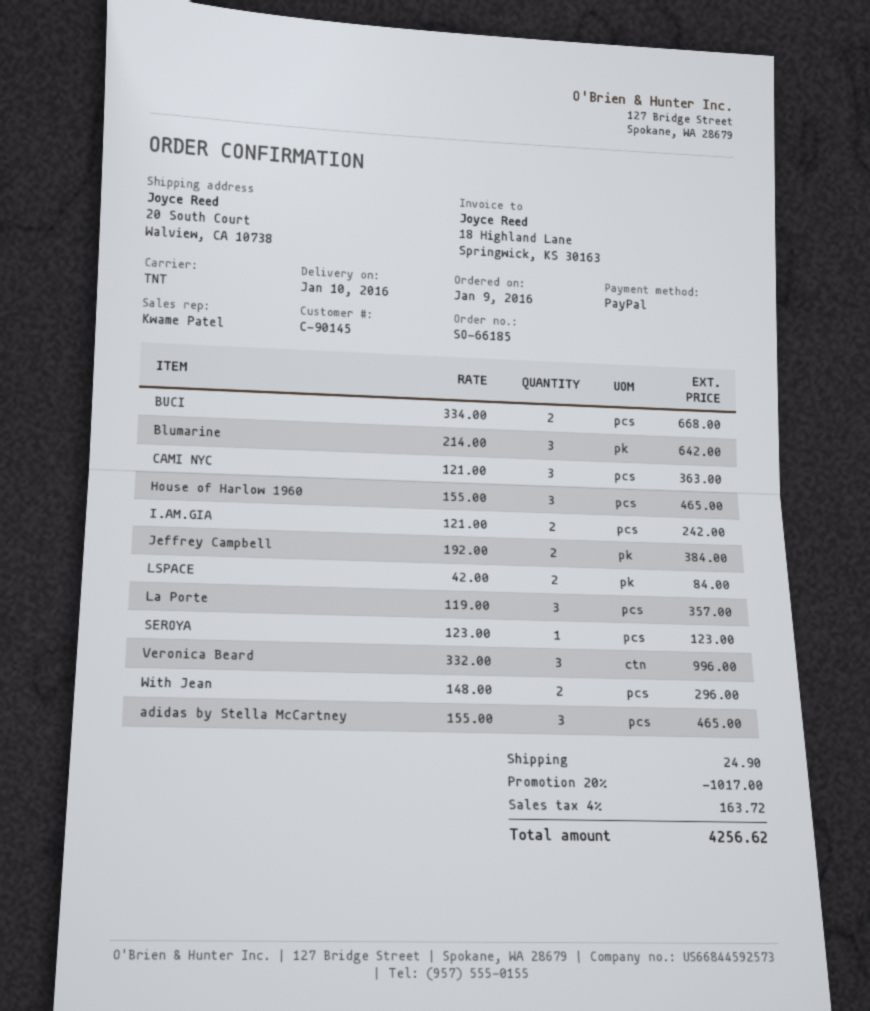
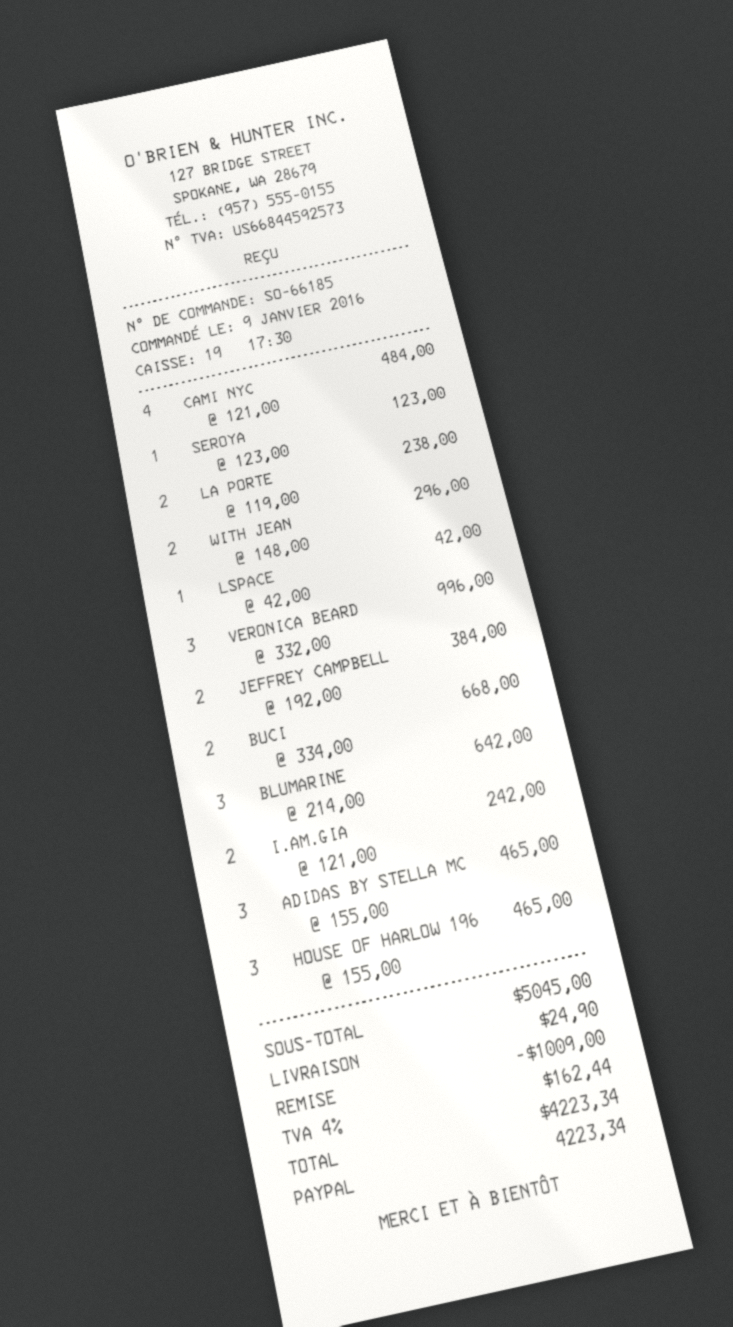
CAMI NYC: 3 x 121.00 = 363.00 -> 4 x 121.00 = 484.00
LSPACE: 2 x 42.00 = 84.00 -> 1 x 42.00 = 42.00
La Porte: 3 x 119.00 = 357.00 -> 2 x 119.00 = 238.00
discount: 1017.00 -> 1009.00
tax: 4% = 163.72 -> 4% = 162.44
total: 4256.62 -> 4223.34

